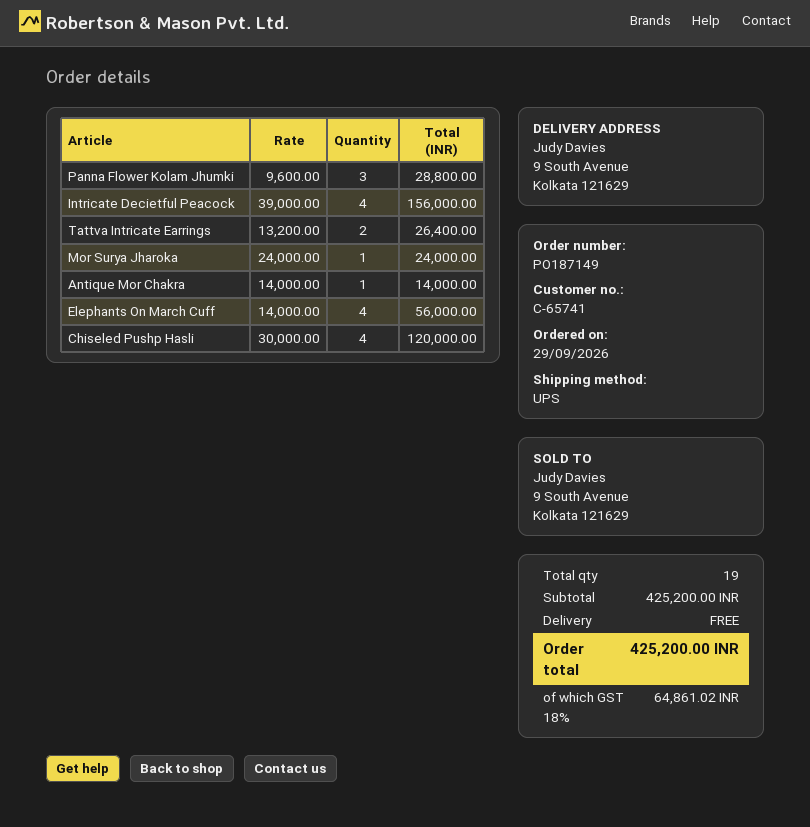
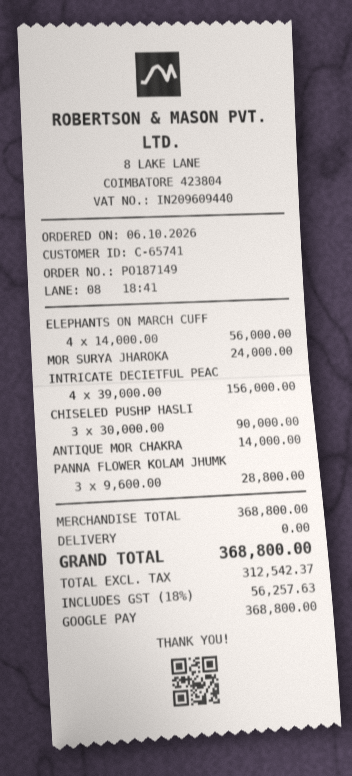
order date: 2026-09-29 -> 2026-10-06
Tattva Intricate Earrings: 2 x 13200.00 = 26400.00 -> none
Chiseled Pushp Hasli: 4 x 30000.00 = 120000.00 -> 3 x 30000.00 = 90000.00
subtotal: 425200.00 -> 368800.00
tax: 18% = 64861.02 -> 18% = 56257.63
total: 425200.00 -> 368800.00

